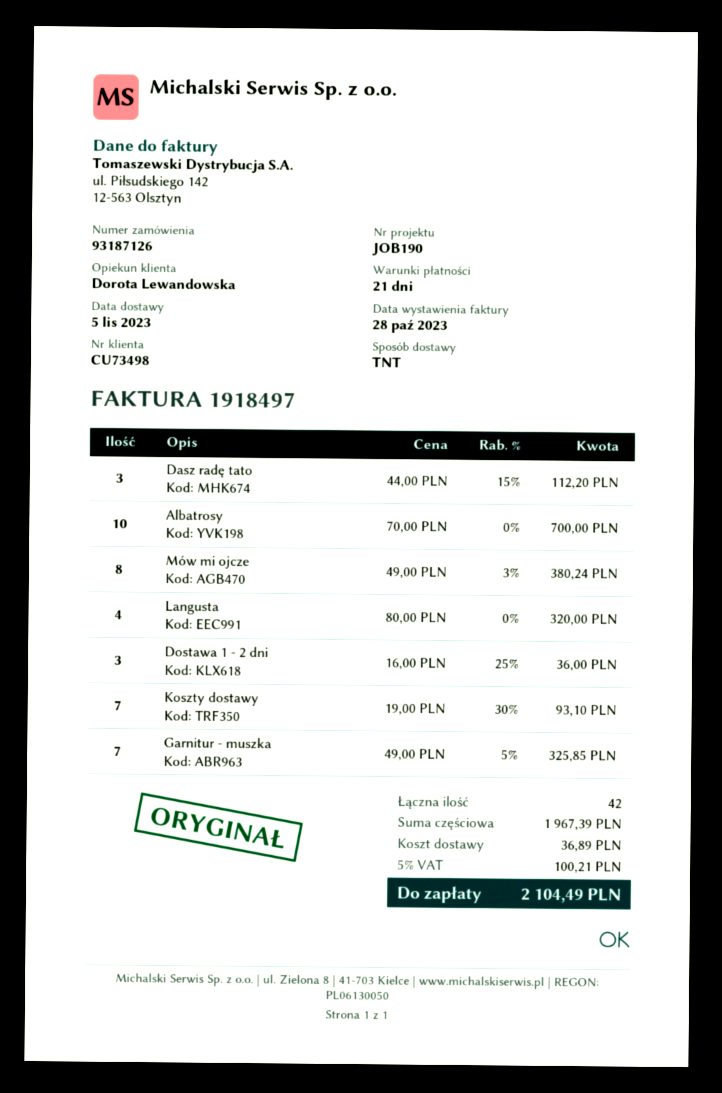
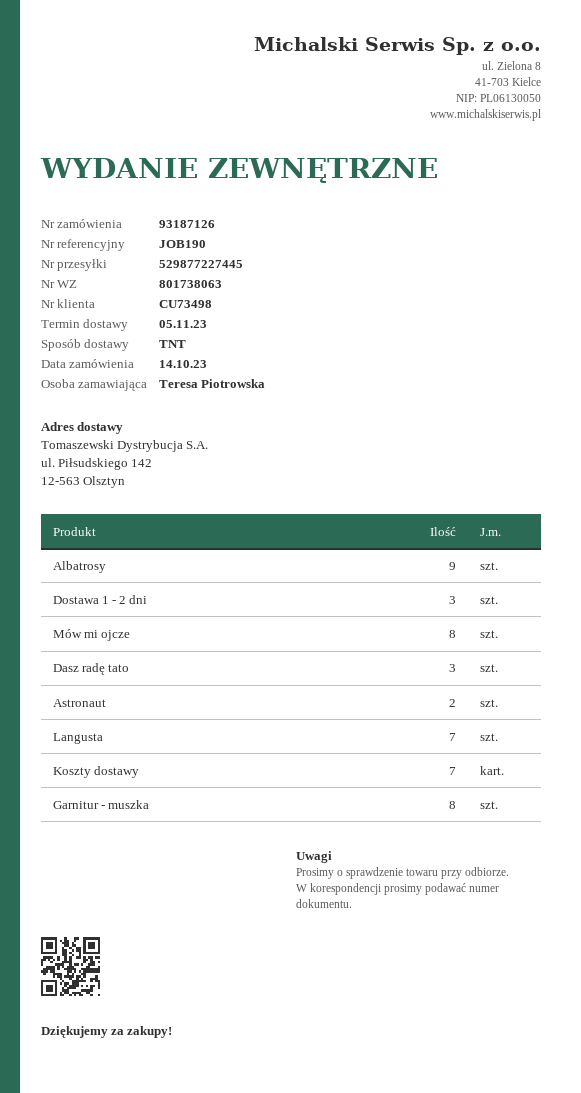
Albatrosy: 10 -> 9
Langusta: 4 -> 7
Garnitur - muszka: 7 -> 8
Astronaut: none -> 2

